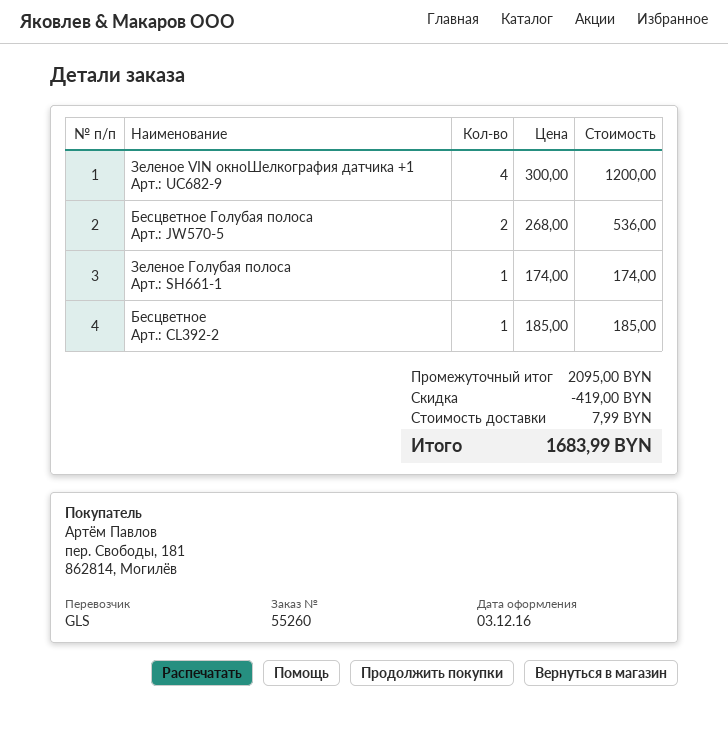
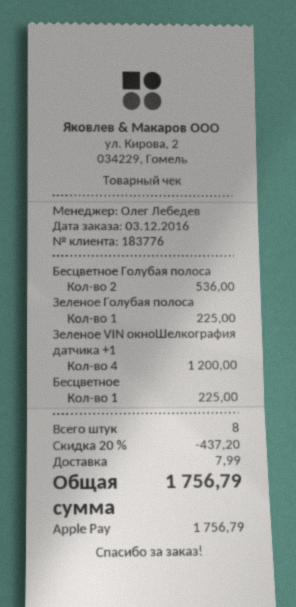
Зеленое Голубая полоса: 1 for 174.00 -> 1 for 225.00
Бесцветное: 1 for 185.00 -> 1 for 225.00
discount: 419.00 -> 437.20
total: 1683.99 -> 1756.79

